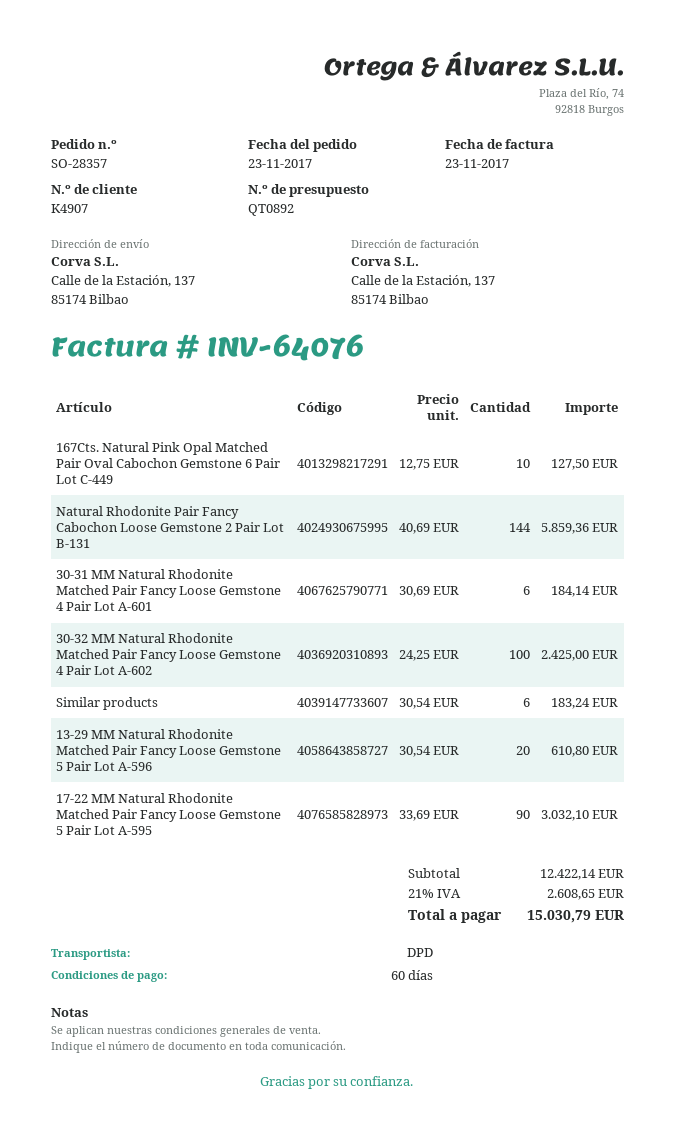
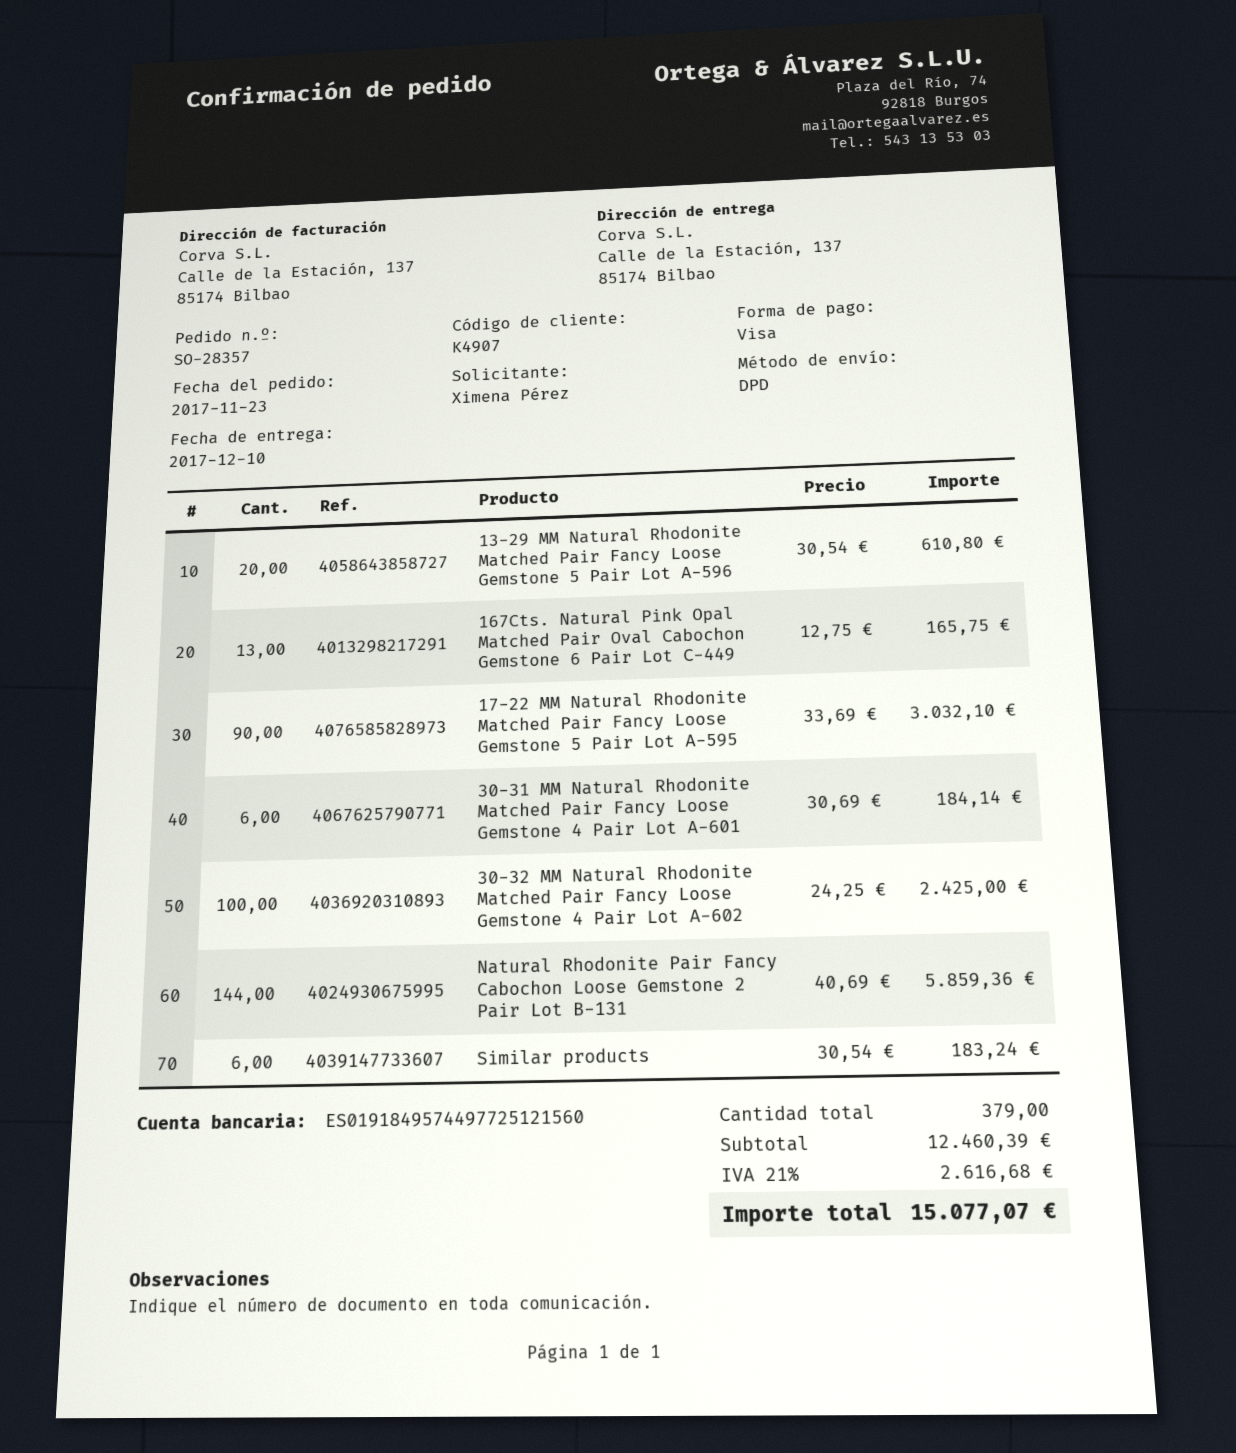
167Cts. Natural Pink Opal Matched Pair Oval Cabochon Gemstone 6 Pair Lot C-449: 10 x 12.75 = 127.50 -> 13 x 12.75 = 165.75
subtotal: 12422.14 -> 12460.39
tax: 21% = 2608.65 -> 21% = 2616.68
total: 15030.79 -> 15077.07

